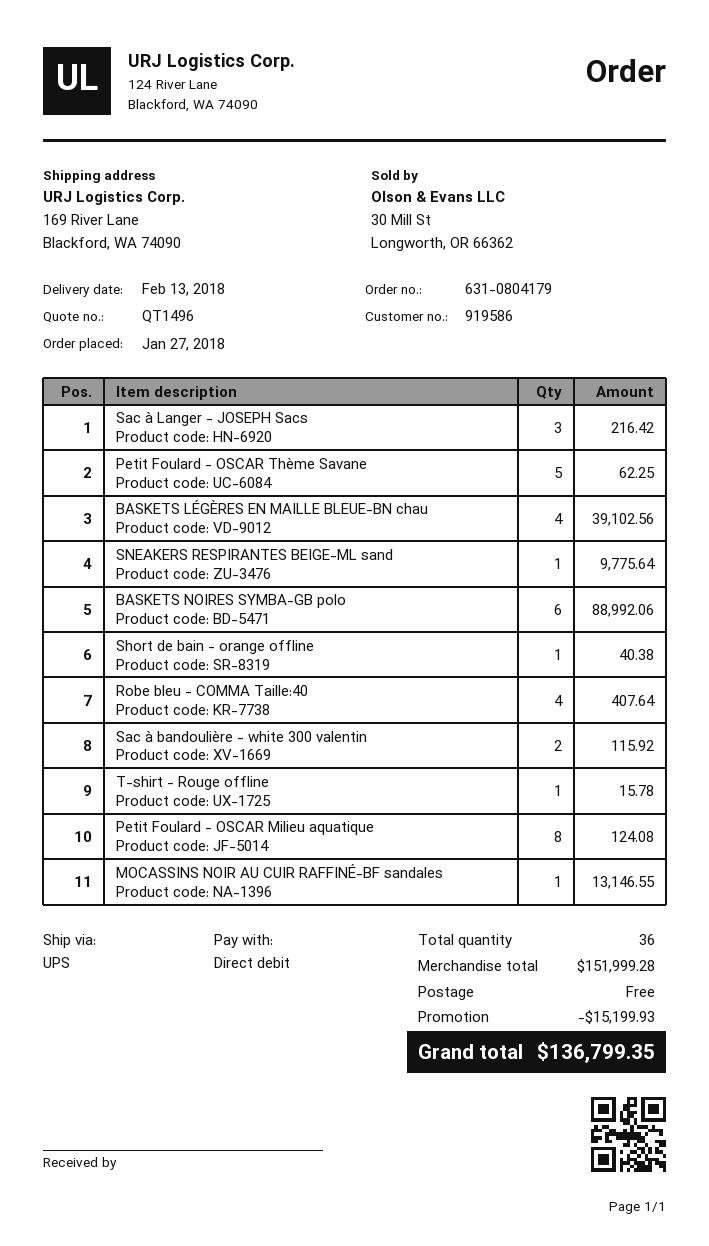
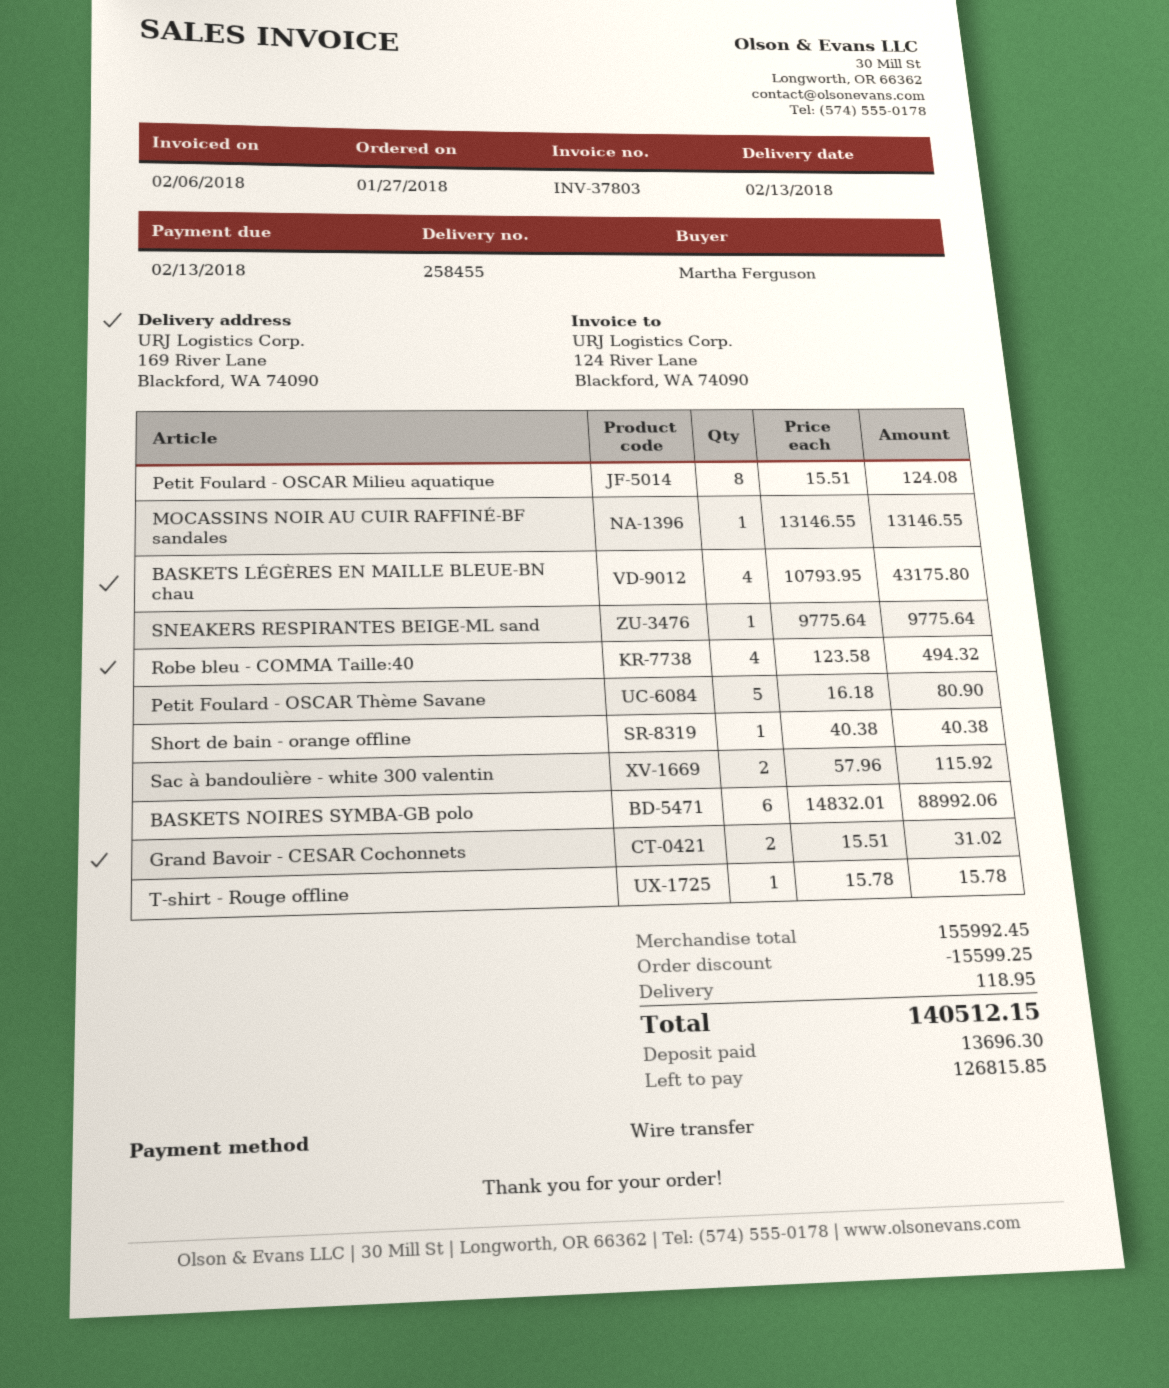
payment method: direct debit -> bank transfer
Sac à Langer - JOSEPH Sacs: 3 for 216.42 -> none
Petit Foulard - OSCAR Thème Savane: 5 for 62.25 -> 5 for 80.90
BASKETS LÉGÈRES EN MAILLE BLEUE-BN chau: 4 for 39102.56 -> 4 for 43175.80
Robe bleu - COMMA Taille:40: 4 for 407.64 -> 4 for 494.32
Grand Bavoir - CESAR Cochonnets: none -> 2 for 31.02
subtotal: 151999.28 -> 155992.45
discount: 15199.93 -> 15599.25
shipping: 0.00 -> 118.95
total: 136799.35 -> 140512.15

